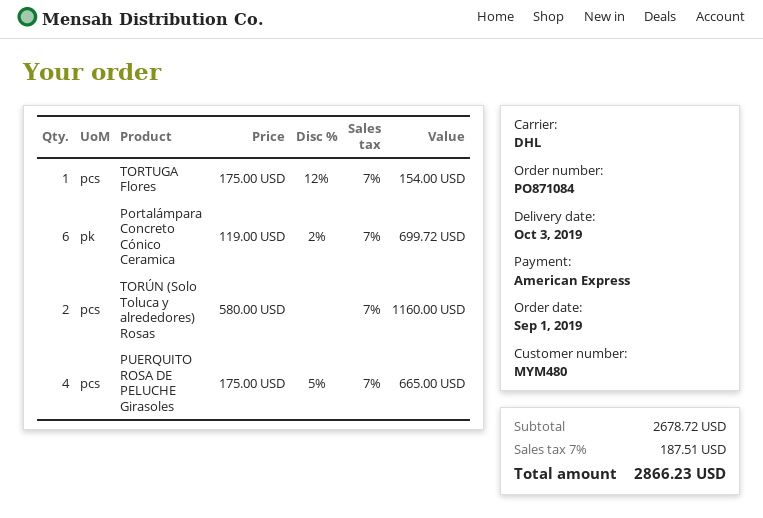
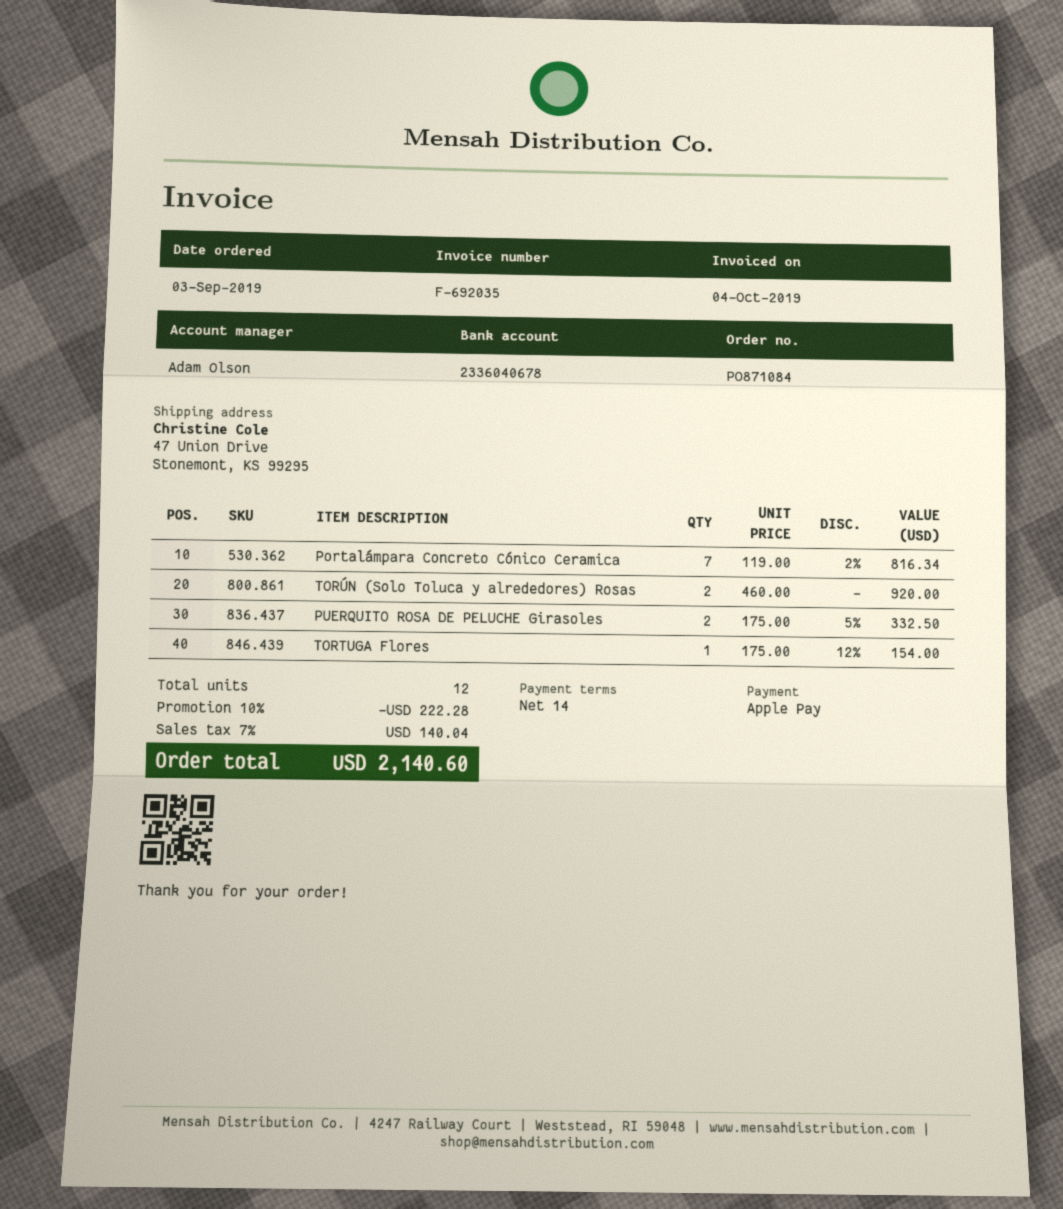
order date: 2019-09-01 -> 2019-09-03
payment method: American Express -> Apple Pay
Portalámpara Concreto Cónico Ceramica: 6 x 119.00 - 2% = 699.72 -> 7 x 119.00 - 2% = 816.34
TORÚN (Solo Toluca y alrededores) Rosas: 2 x 580.00 = 1160.00 -> 2 x 460.00 = 920.00
PUERQUITO ROSA DE PELUCHE Girasoles: 4 x 175.00 - 5% = 665.00 -> 2 x 175.00 - 5% = 332.50
discount: none -> 10% = 222.28
tax: 7% = 187.51 -> 7% = 140.04
total: 2866.23 -> 2140.60

